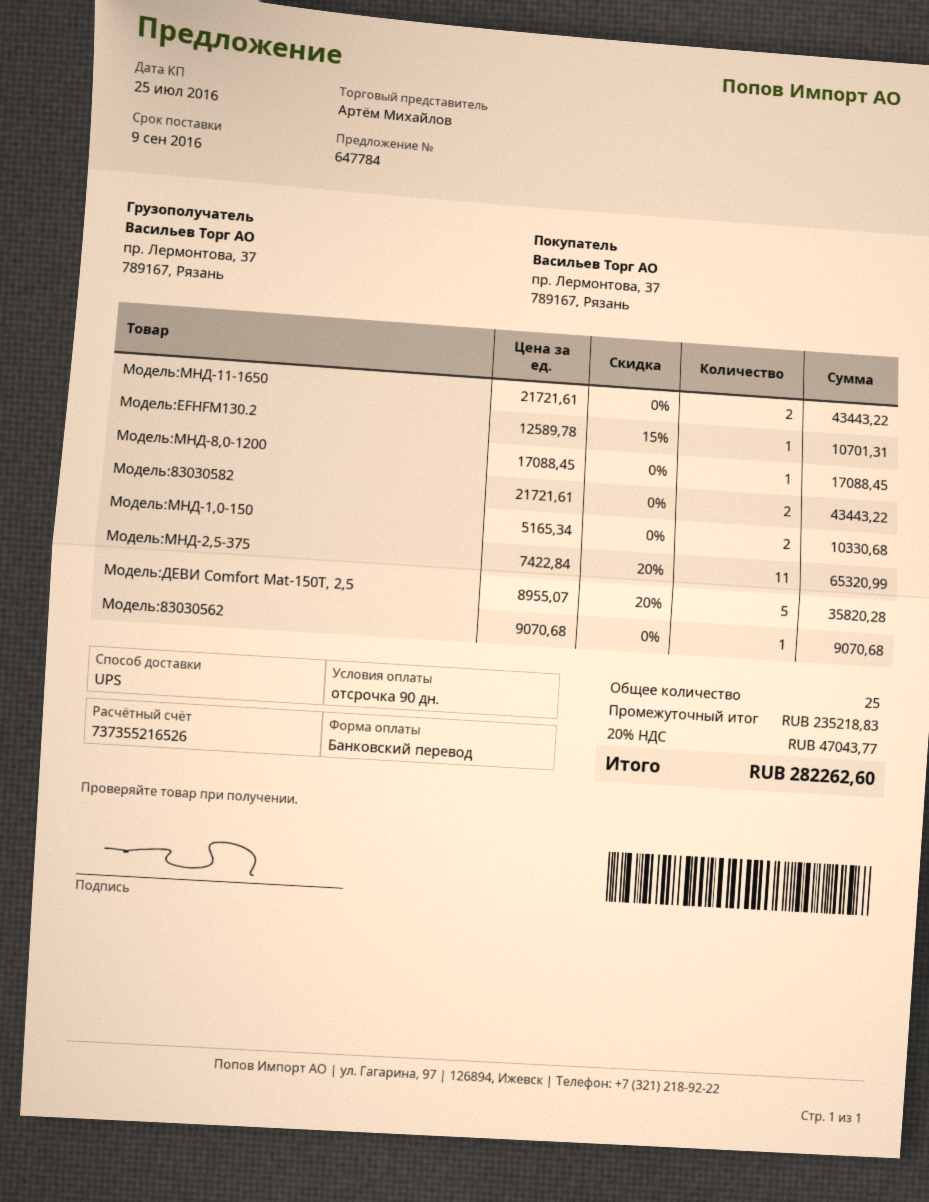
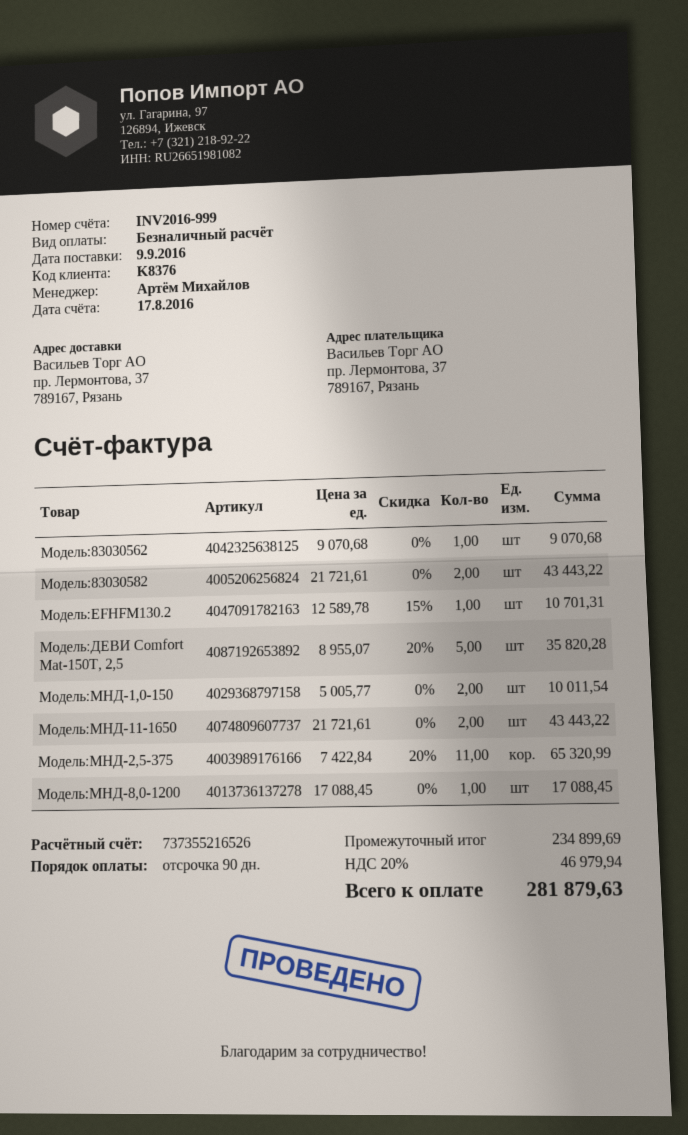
Модель:МНД-1,0-150: 2 x 5165.34 = 10330.68 -> 2 x 5005.77 = 10011.54
subtotal: 235218.83 -> 234899.69
tax: 20% = 47043.77 -> 20% = 46979.94
total: 282262.60 -> 281879.63

